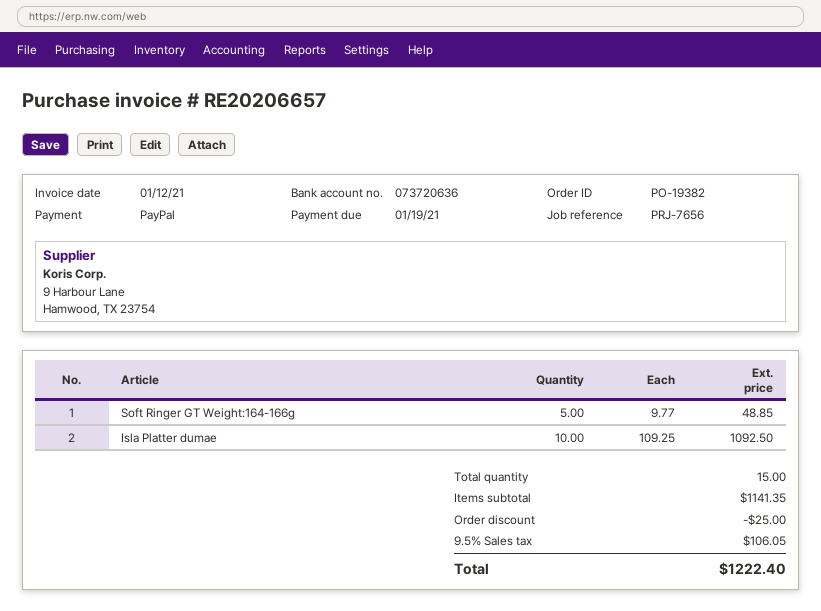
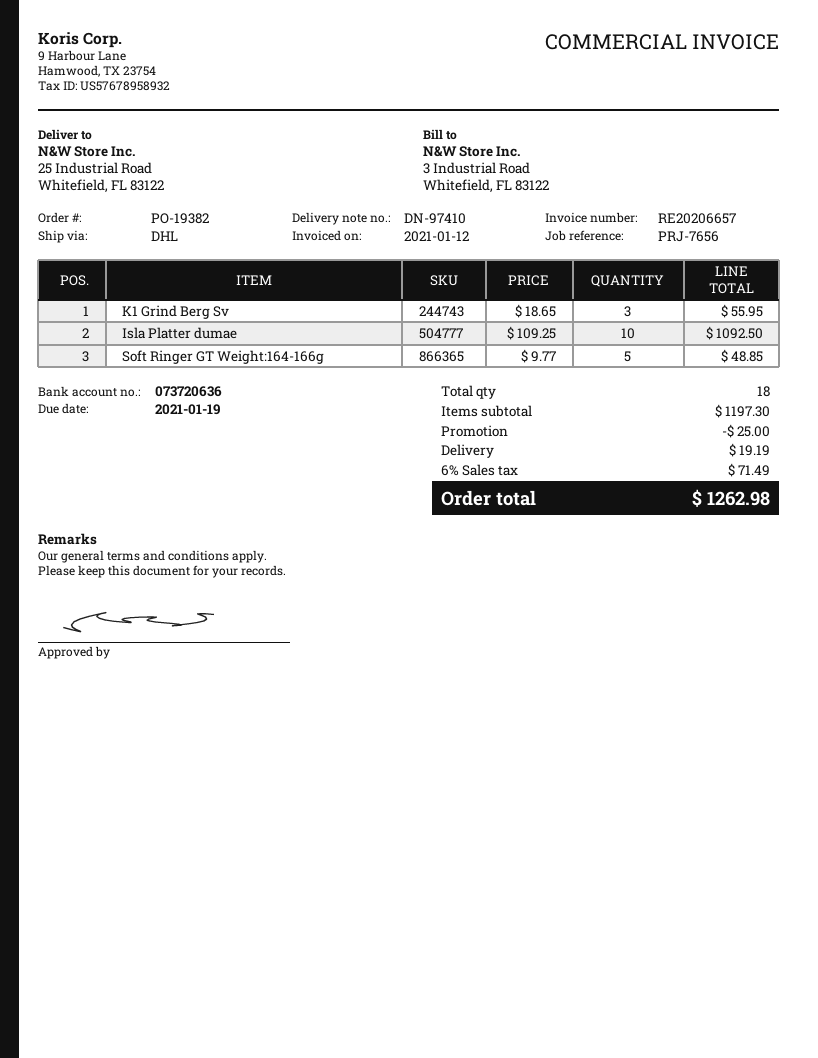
K1 Grind Berg Sv: none -> 3 x 18.65 = 55.95
total quantity: 15 -> 18
subtotal: 1141.35 -> 1197.30
shipping: none -> 19.19
tax: 9.5% = 106.05 -> 6% = 71.49
total: 1222.40 -> 1262.98

